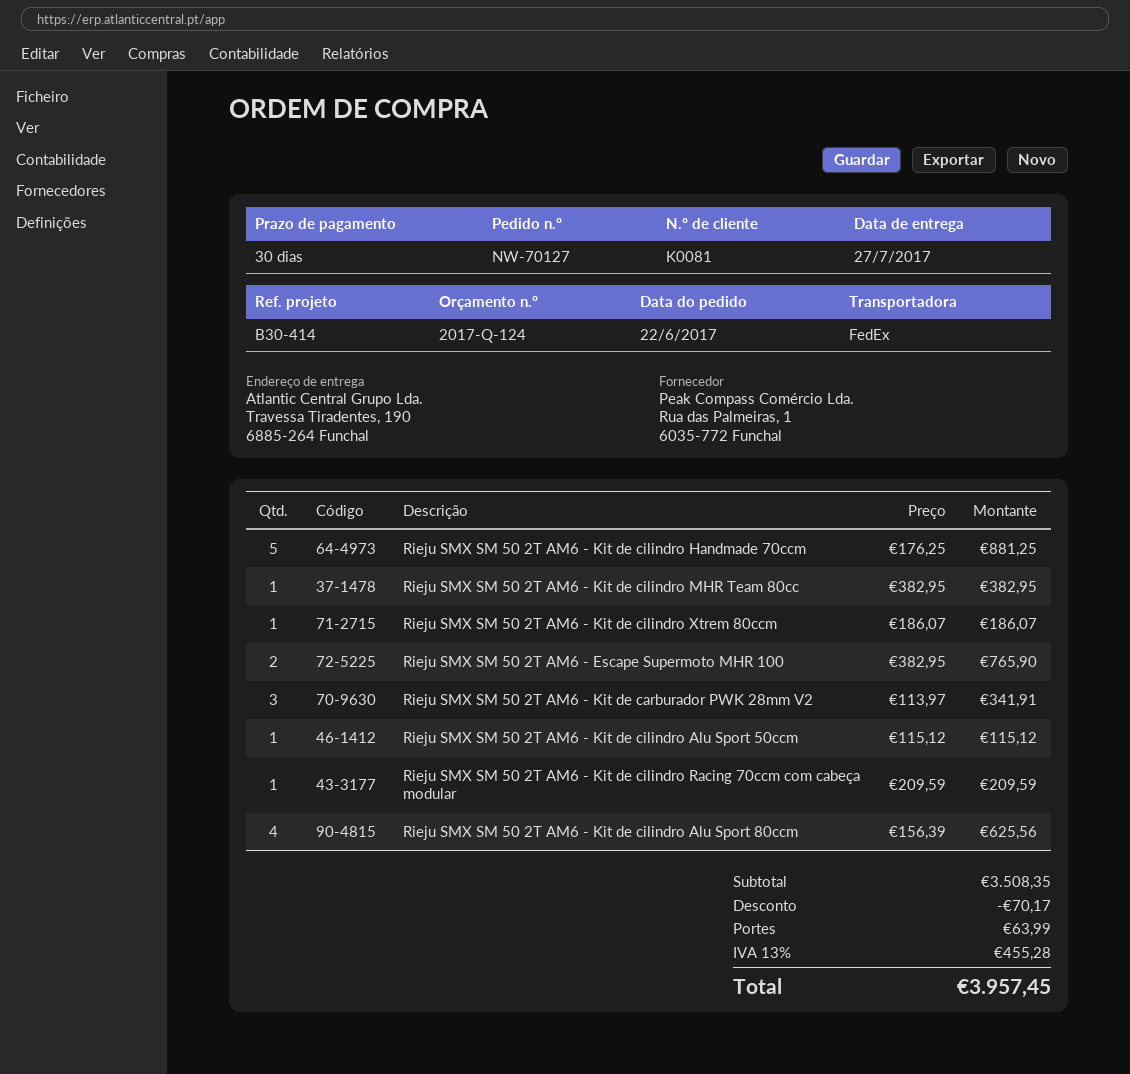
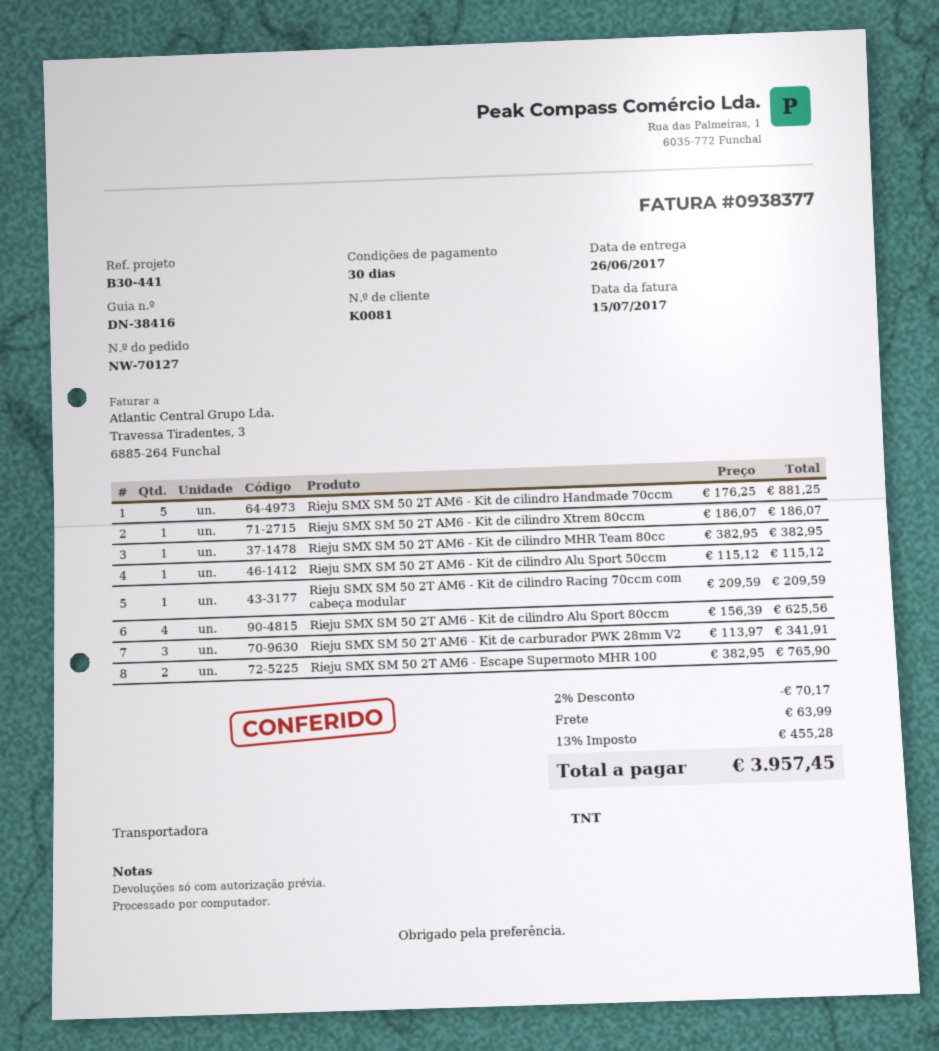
delivery date: 2017-07-27 -> 2017-06-26
reference: B30-414 -> B30-441
shipping method: FedEx -> TNT

